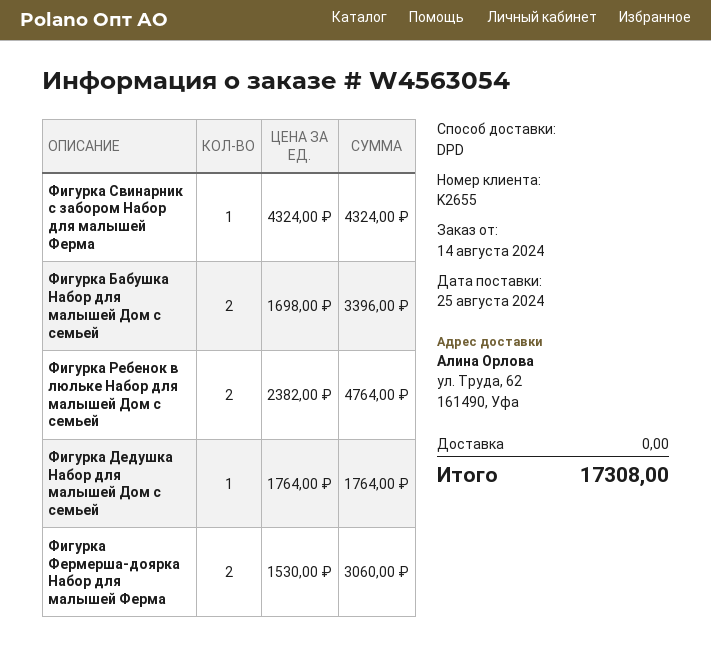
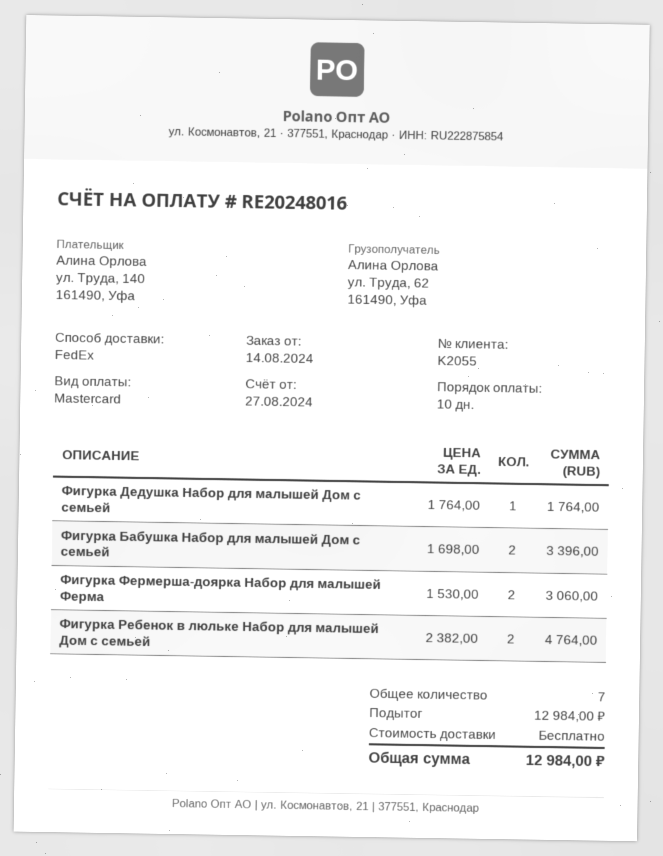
customer number: K2655 -> K2055
shipping method: DPD -> FedEx
Фигурка Свинарник с забором Набор для малышей Ферма: 1 x 4324.00 = 4324.00 -> none
total: 17308.00 -> 12984.00

